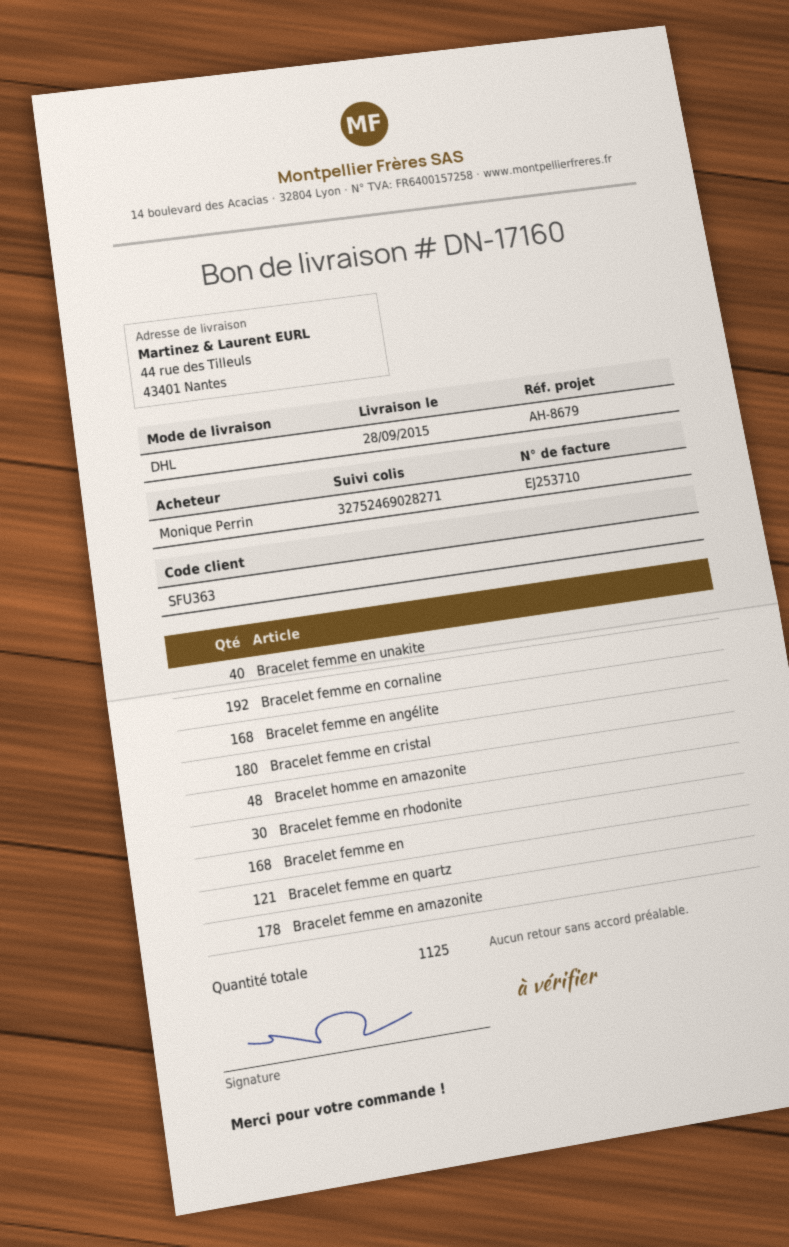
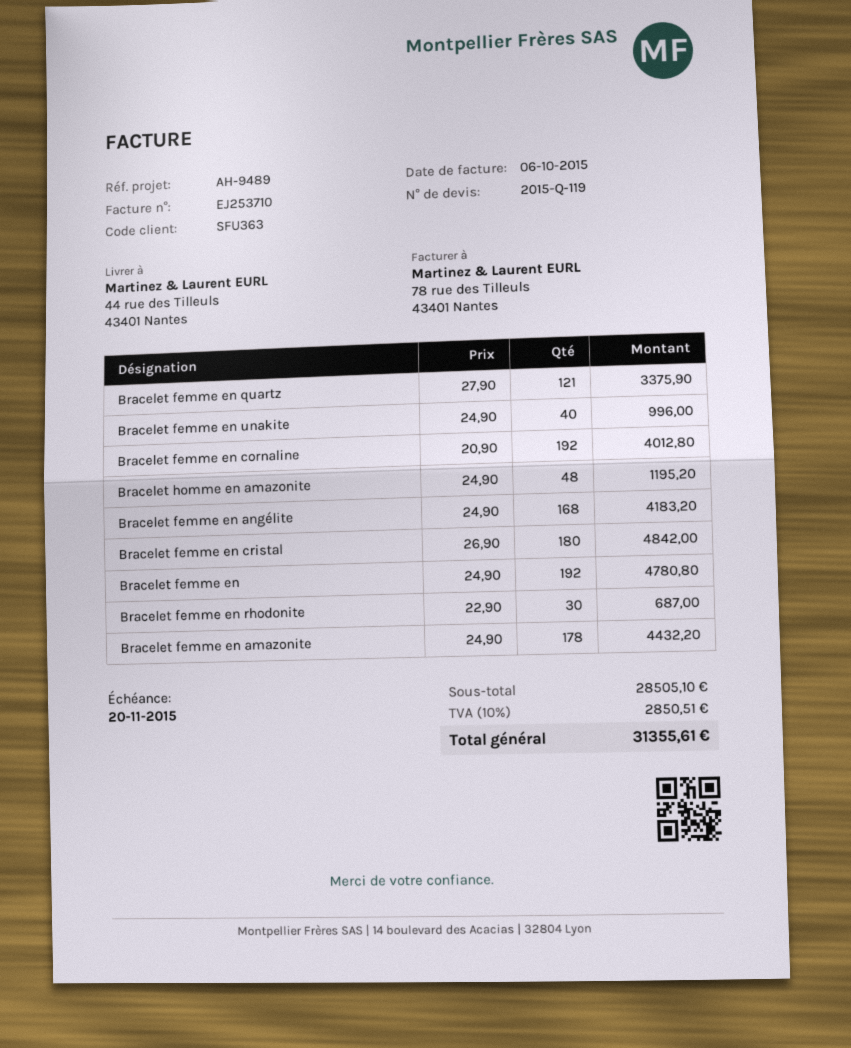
reference: AH-8679 -> AH-9489
Bracelet femme en: 168 -> 192

